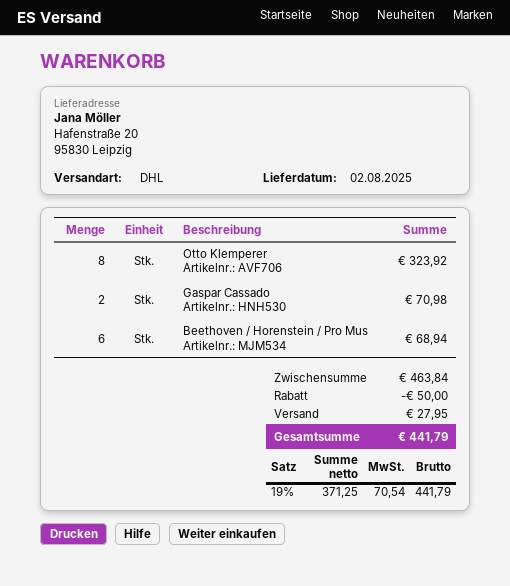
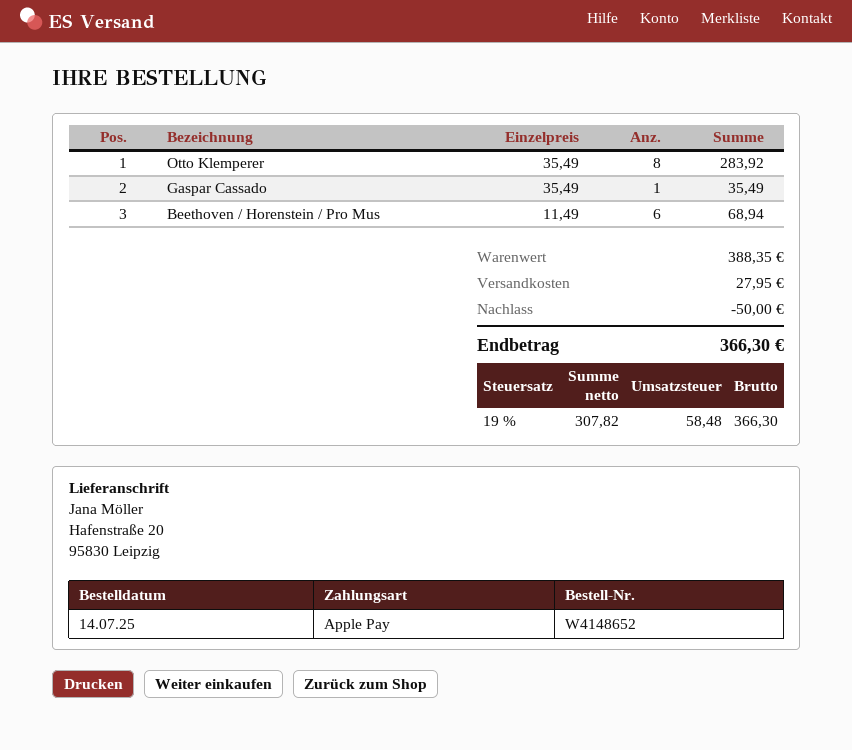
Otto Klemperer: 8 for 323.92 -> 8 for 283.92
Gaspar Cassado: 2 for 70.98 -> 1 for 35.49
subtotal: 463.84 -> 388.35
net: 371.25 -> 307.82
tax: 19% = 70.54 -> 19% = 58.48
total: 441.79 -> 366.30

